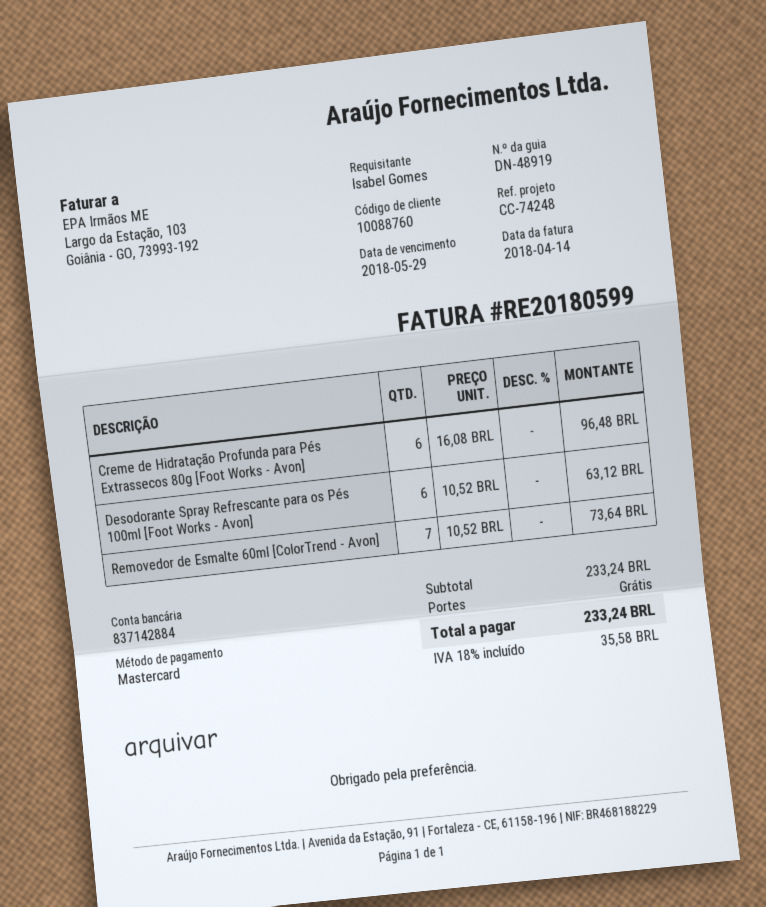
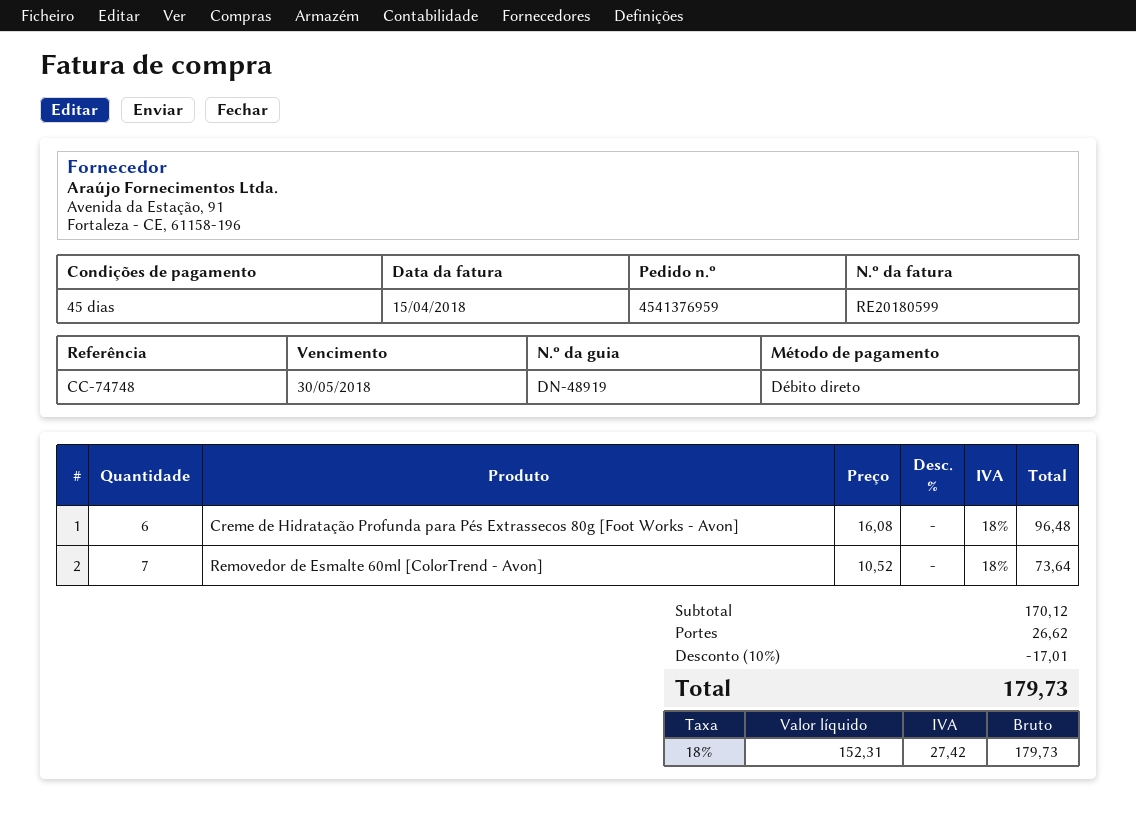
invoice date: 2018-04-14 -> 2018-04-15
due date: 2018-05-29 -> 2018-05-30
reference: CC-74248 -> CC-74748
payment method: Mastercard -> direct debit
Desodorante Spray Refrescante para os Pés 100ml [Foot Works - Avon]: 6 x 10.52 = 63.12 -> none
subtotal: 233.24 -> 170.12
discount: none -> 10% = 17.01
shipping: 0.00 -> 26.62
tax: 18% = 35.58 -> 18% = 27.42
total: 233.24 -> 179.73

